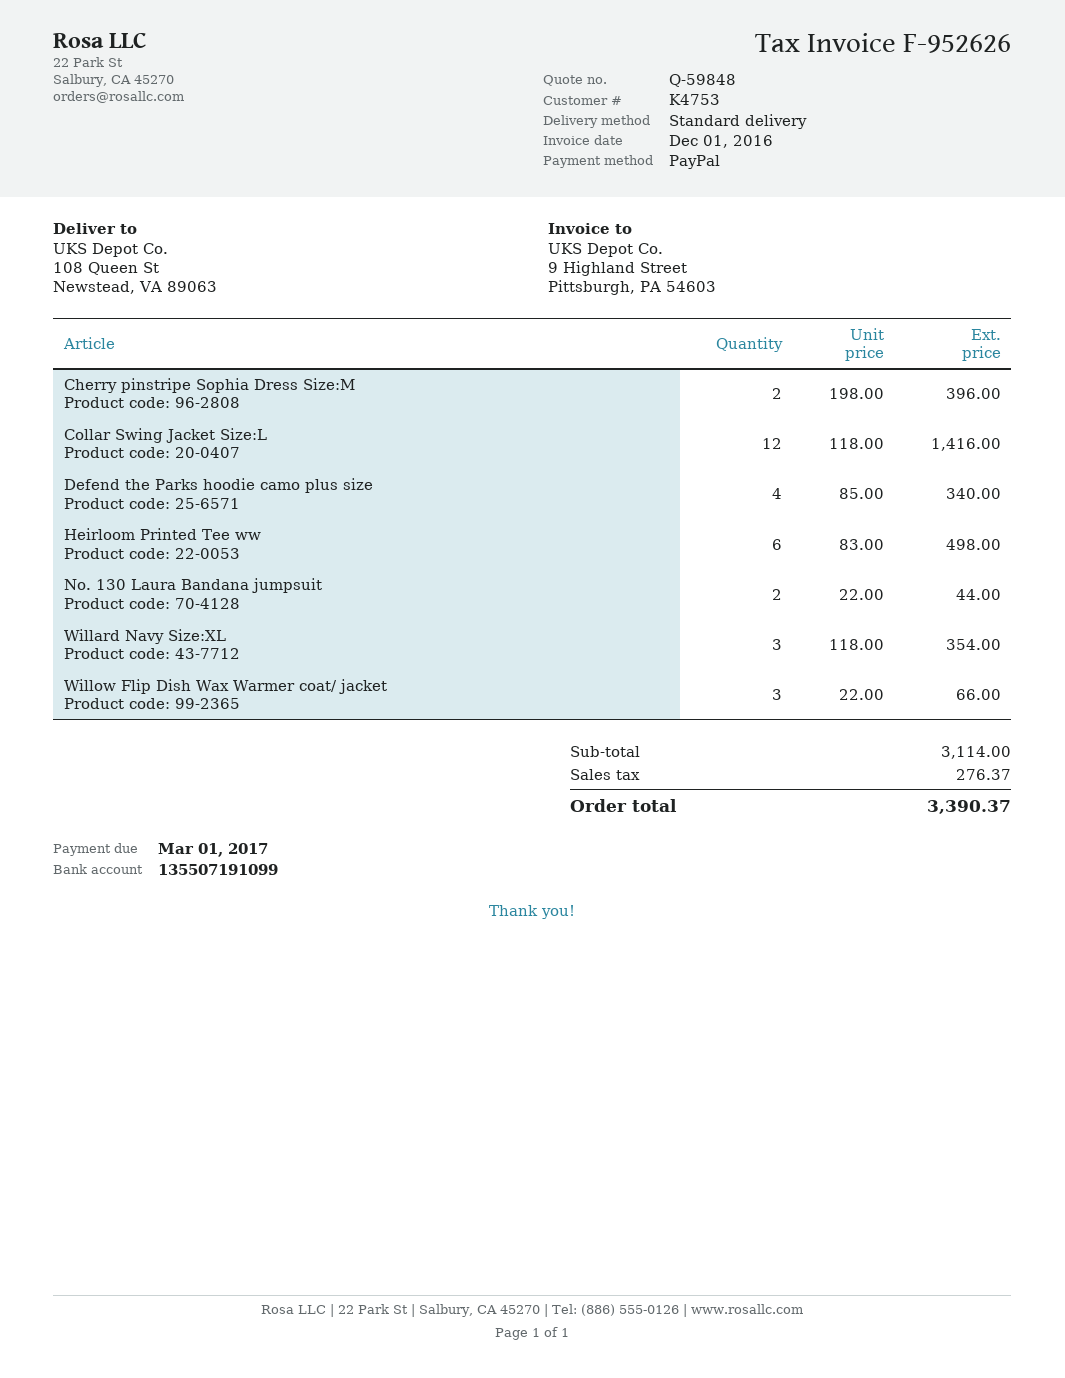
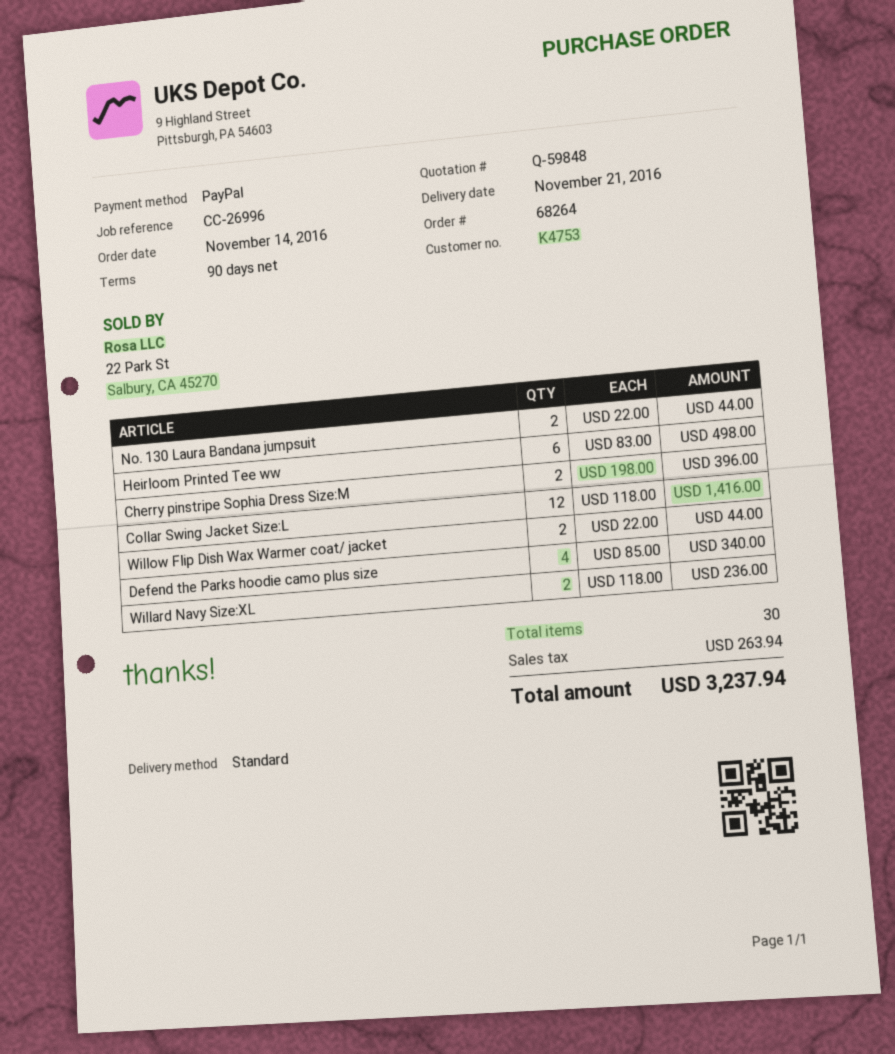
Willard Navy Size:XL: 3 x 118.00 = 354.00 -> 2 x 118.00 = 236.00
Willow Flip Dish Wax Warmer coat/ jacket: 3 x 22.00 = 66.00 -> 2 x 22.00 = 44.00
tax: 276.37 -> 263.94
total: 3390.37 -> 3237.94

